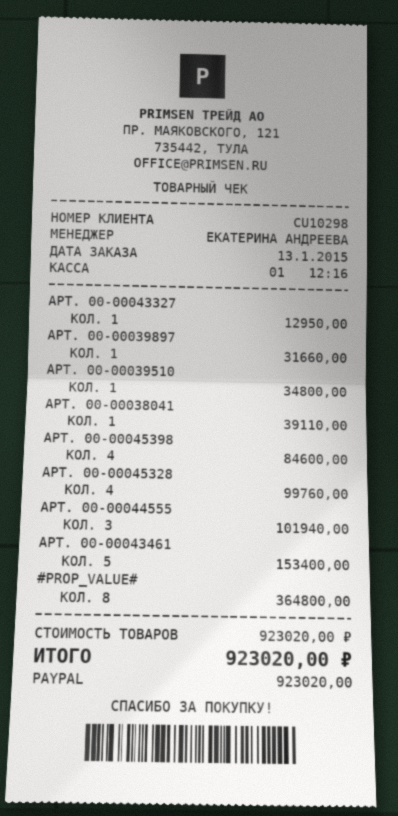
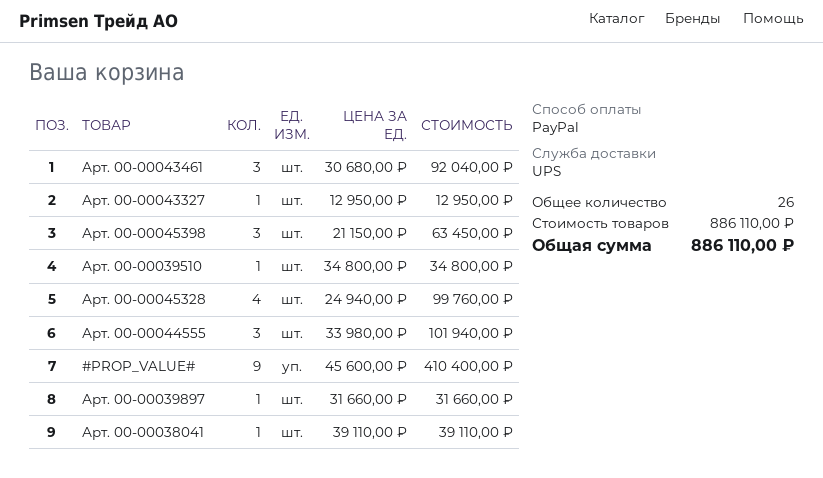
АРТ. 00-00045398: 4 for 84600.00 -> 3 for 63450.00
АРТ. 00-00043461: 5 for 153400.00 -> 3 for 92040.00
#PROP_VALUE#: 8 for 364800.00 -> 9 for 410400.00
subtotal: 923020.00 -> 886110.00
total: 923020.00 -> 886110.00

